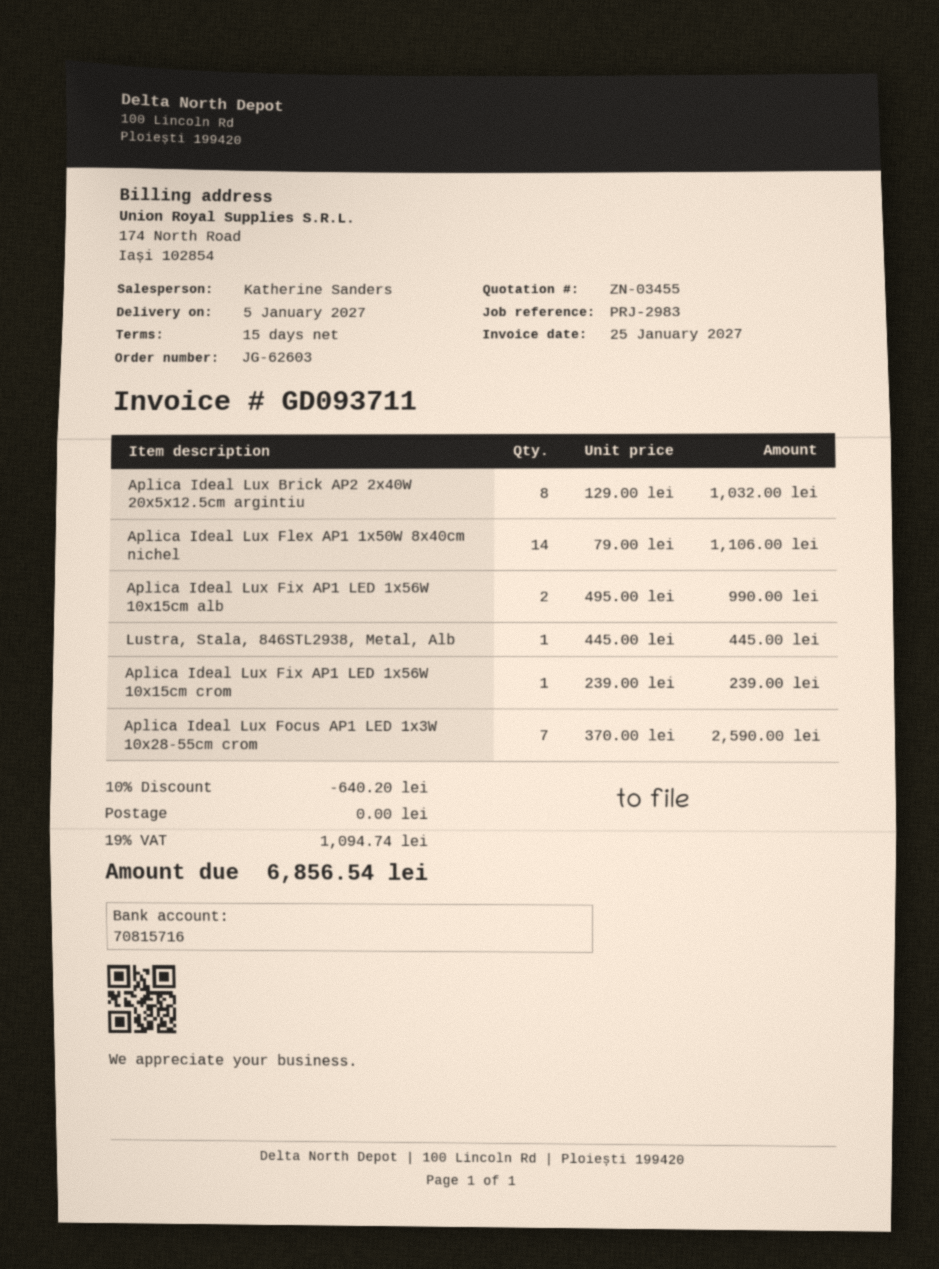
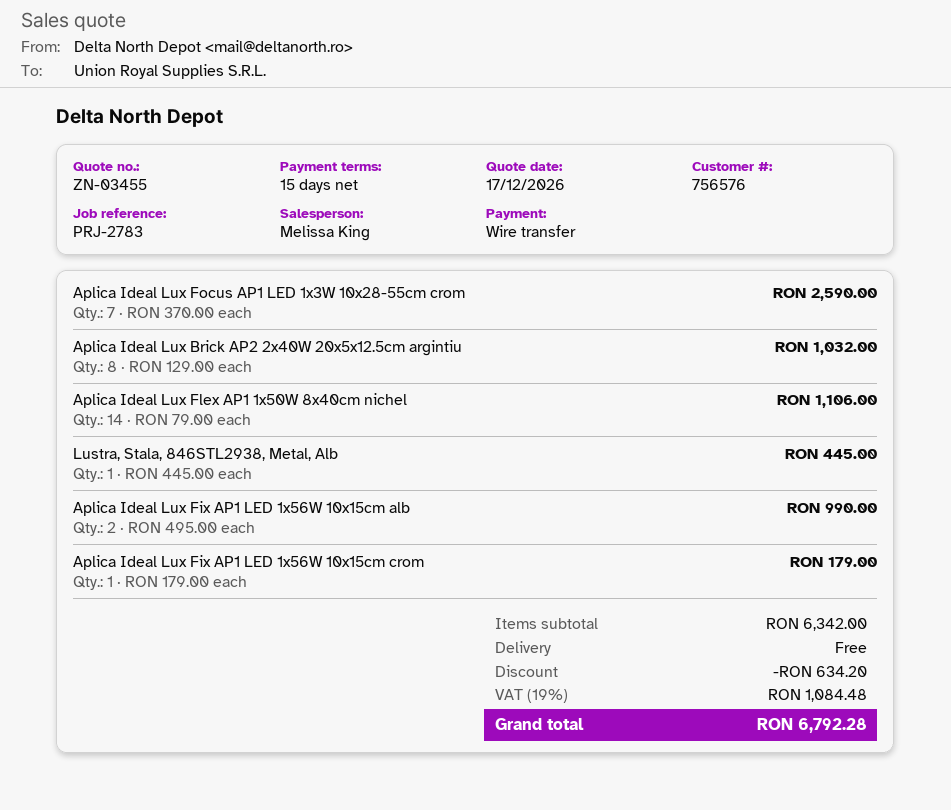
reference: PRJ-2983 -> PRJ-2783
sales rep: Katherine Sanders -> Melissa King
Aplica Ideal Lux Fix AP1 LED 1x56W 10x15cm crom: 1 x 239.00 = 239.00 -> 1 x 179.00 = 179.00
discount: 640.20 -> 634.20
tax: 19% = 1094.74 -> 19% = 1084.48
total: 6856.54 -> 6792.28

